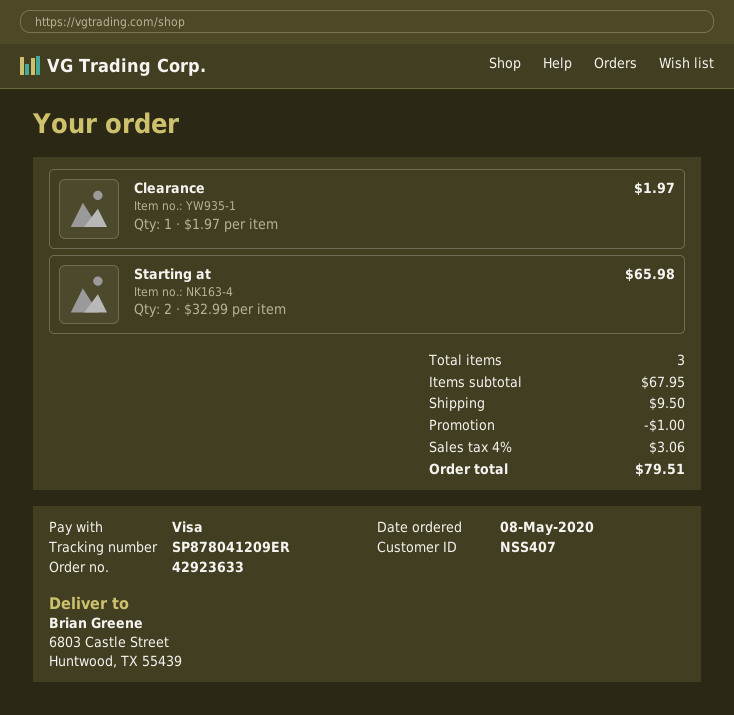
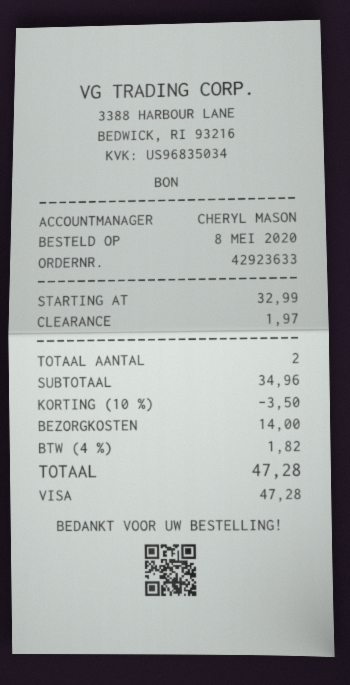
Starting at: 2 for 65.98 -> 1 for 32.99
total quantity: 3 -> 2
subtotal: 67.95 -> 34.96
discount: 1.00 -> 3.50
shipping: 9.50 -> 14.00
tax: 4% = 3.06 -> 4% = 1.82
total: 79.51 -> 47.28

